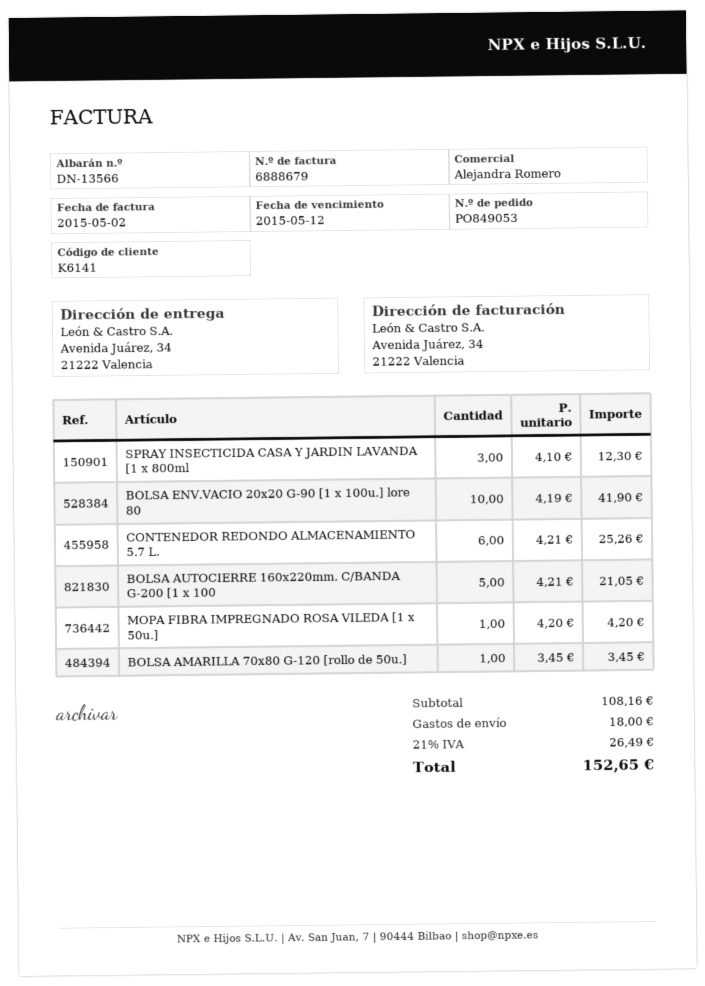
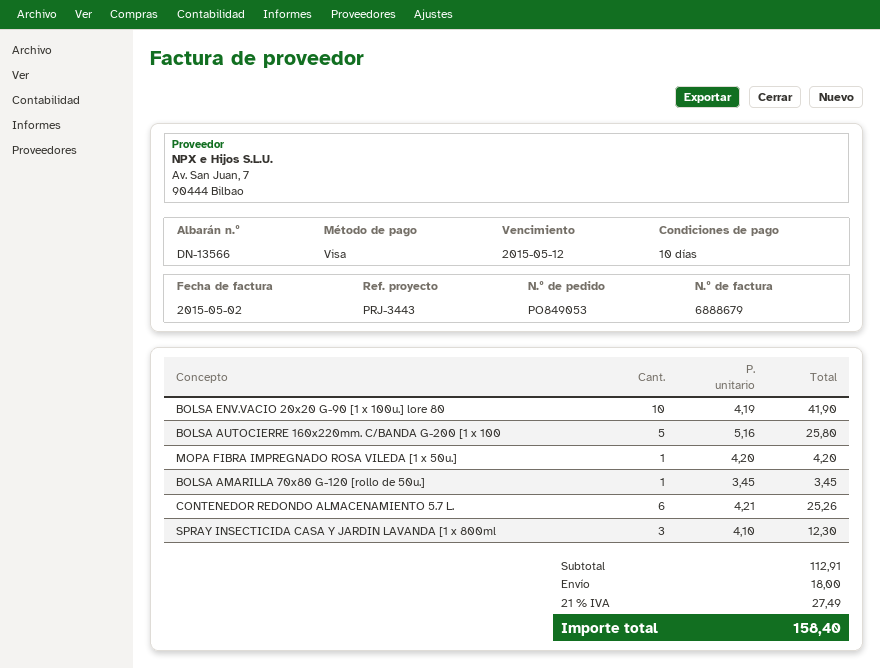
BOLSA AUTOCIERRE 160x220mm. C/BANDA G-200 [1 x 100: 5 x 4.21 = 21.05 -> 5 x 5.16 = 25.80
subtotal: 108.16 -> 112.91
tax: 21% = 26.49 -> 21% = 27.49
total: 152.65 -> 158.40

